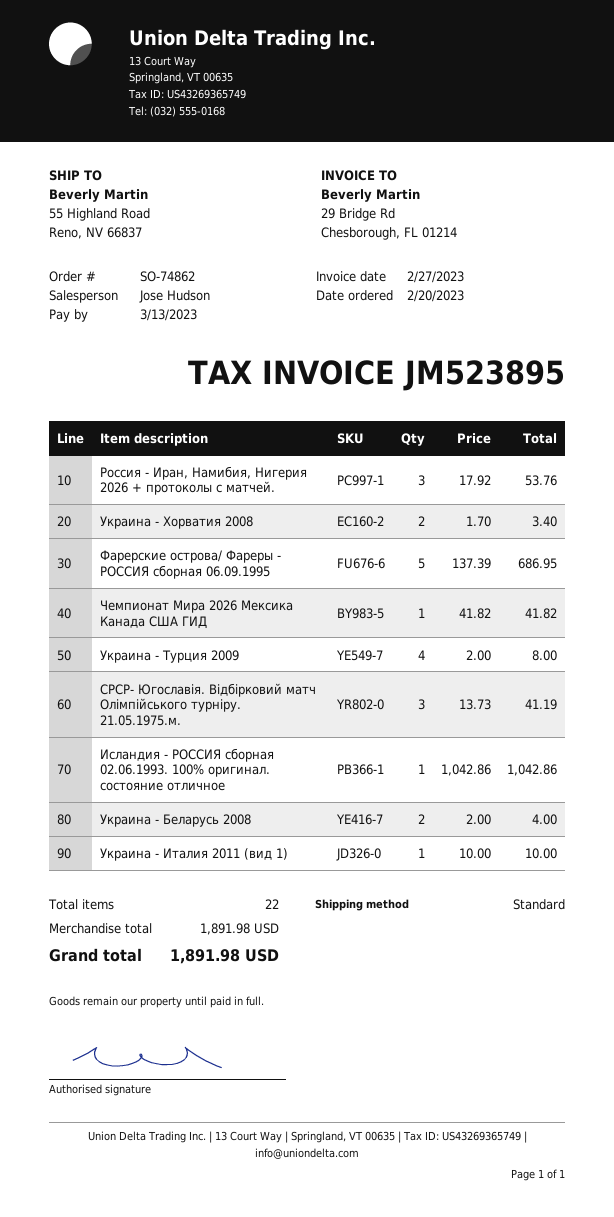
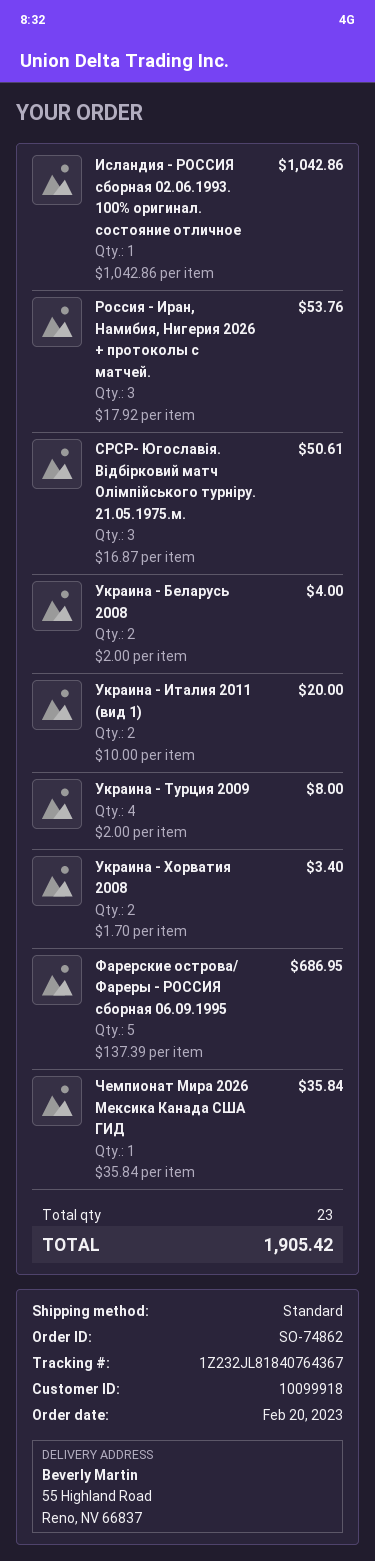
Чемпионат Мира 2026 Мексика Канада США ГИД: 1 x 41.82 = 41.82 -> 1 x 35.84 = 35.84
СРСР- Югославія. Відбірковий матч Олімпійського турніру. 21.05.1975.м.: 3 x 13.73 = 41.19 -> 3 x 16.87 = 50.61
Украина - Италия 2011 (вид 1): 1 x 10.00 = 10.00 -> 2 x 10.00 = 20.00
total quantity: 22 -> 23
total: 1891.98 -> 1905.42

